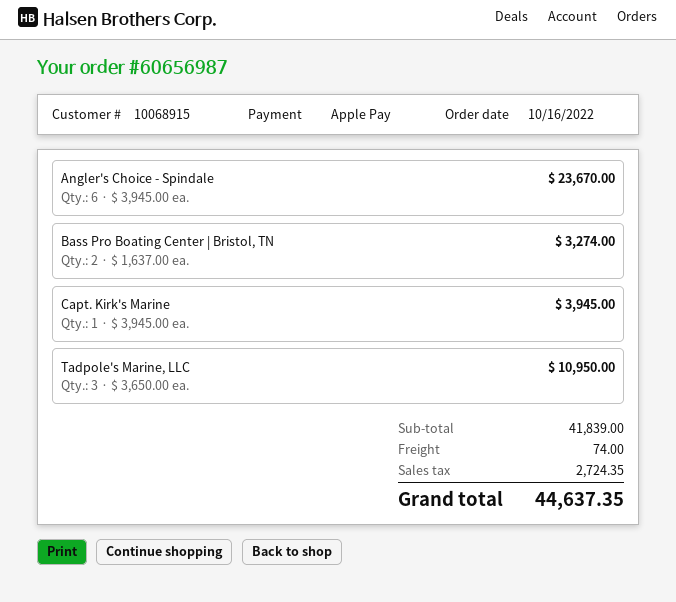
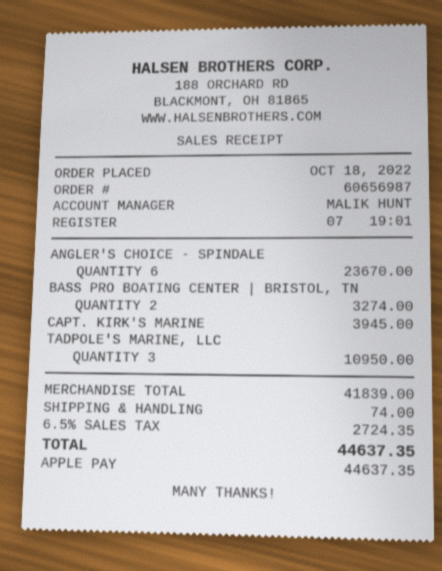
order date: 2022-10-16 -> 2022-10-18

